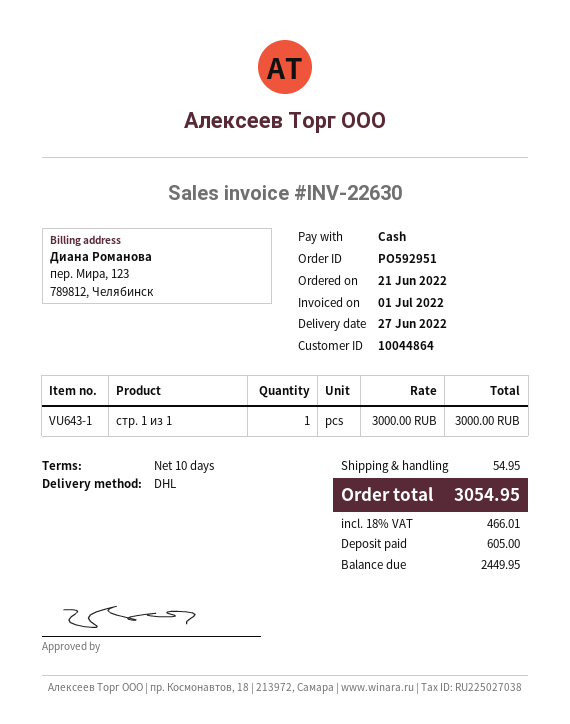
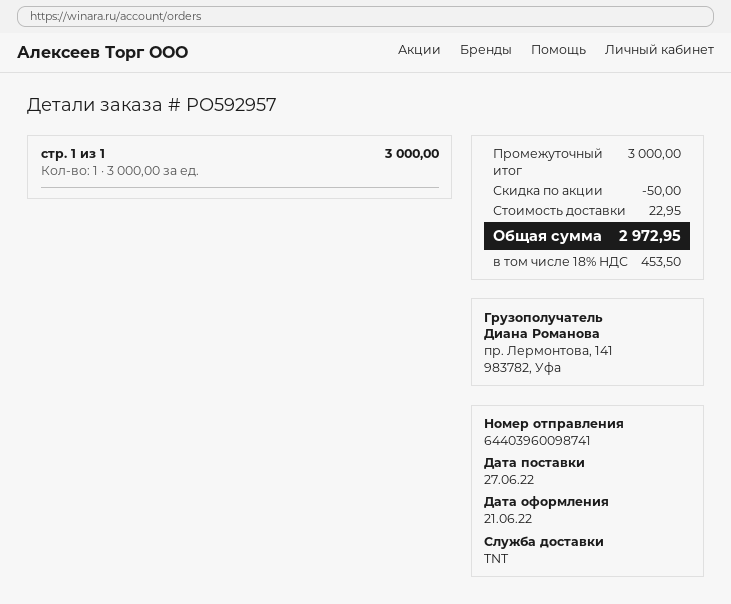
order number: PO592951 -> PO592957
shipping method: DHL -> TNT
discount: none -> 50.00
shipping: 54.95 -> 22.95
tax: 18% = 466.01 -> 18% = 453.50
total: 3054.95 -> 2972.95

